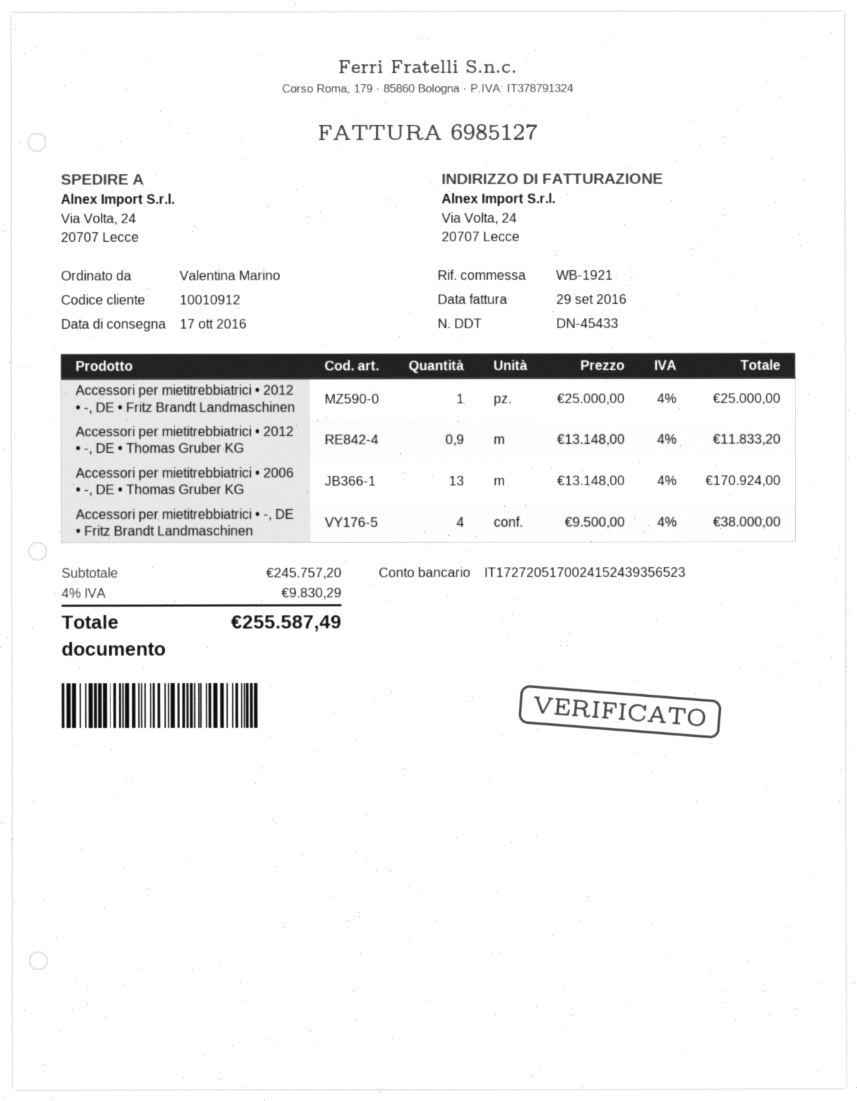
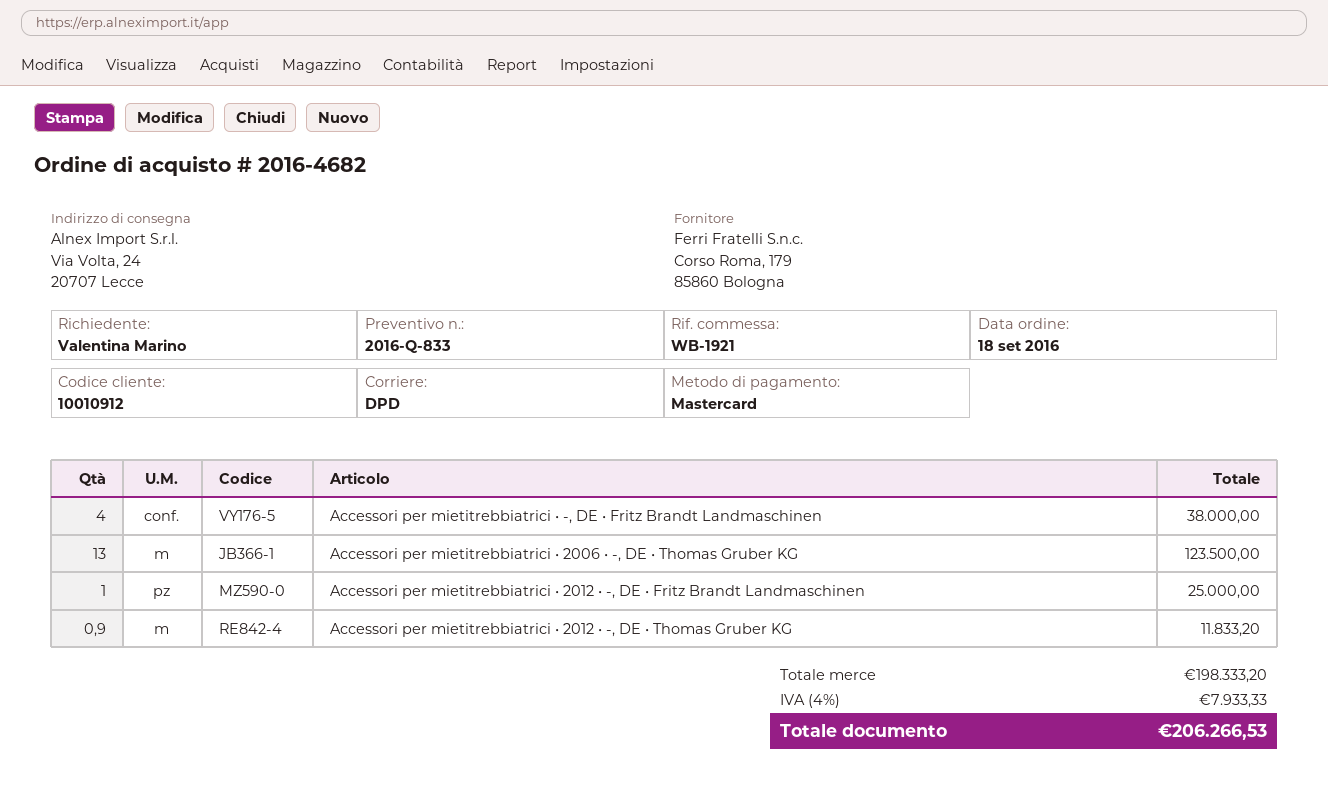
Accessori per mietitrebbiatrici • 2006 • -, DE • Thomas Gruber KG: 13 for 170924.00 -> 13 for 123500.00
subtotal: 245757.20 -> 198333.20
tax: 4% = 9830.29 -> 4% = 7933.33
total: 255587.49 -> 206266.53

